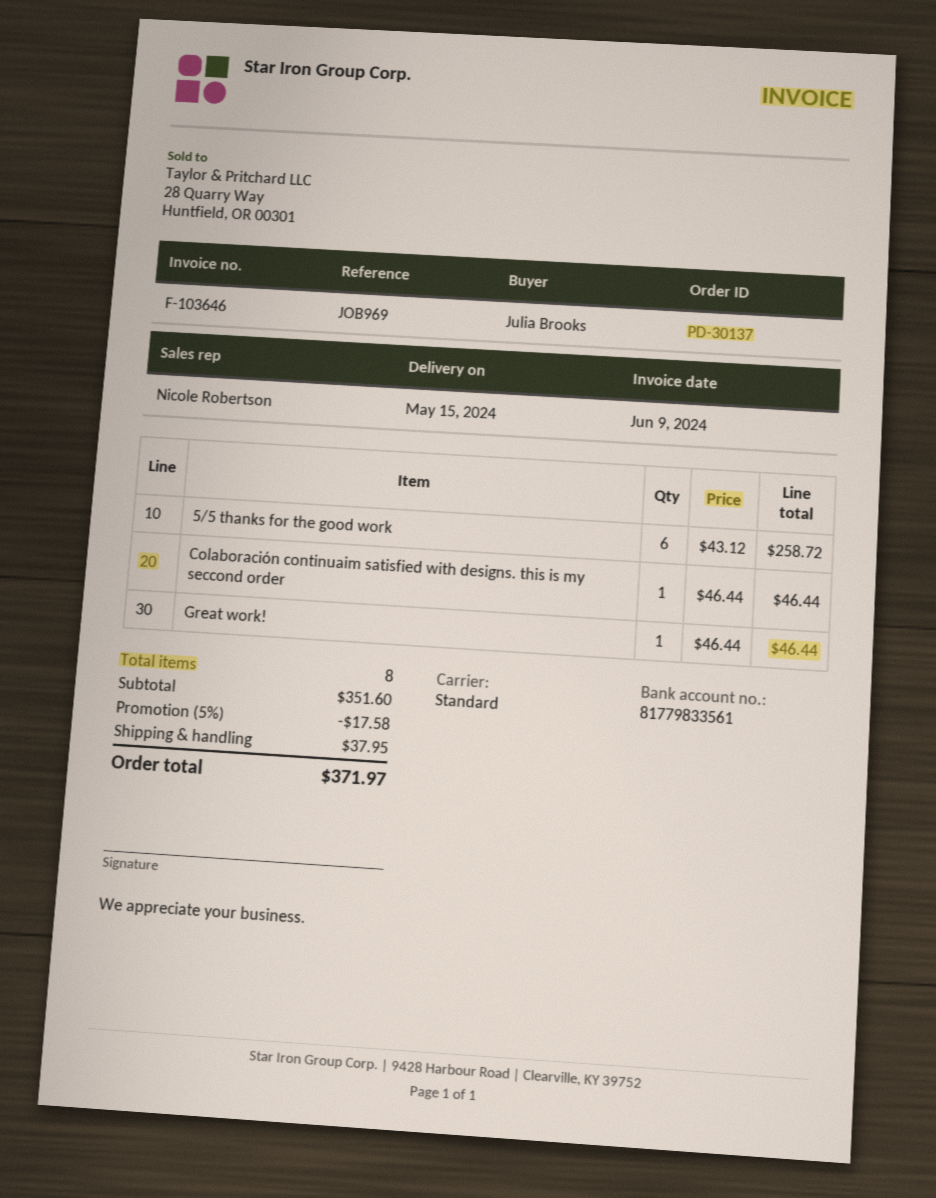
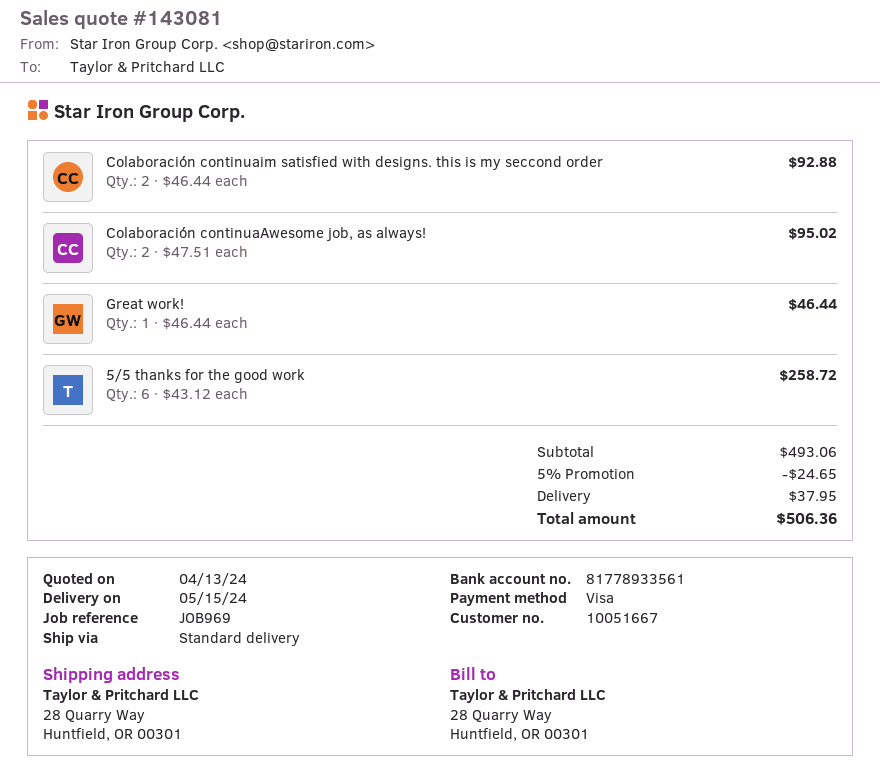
bank account: 81779833561 -> 81778933561
Colaboración continuaim satisfied with designs. this is my seccond order: 1 x 46.44 = 46.44 -> 2 x 46.44 = 92.88
Colaboración continuaAwesome job, as always!: none -> 2 x 47.51 = 95.02
subtotal: 351.60 -> 493.06
discount: 5% = 17.58 -> 5% = 24.65
total: 371.97 -> 506.36

